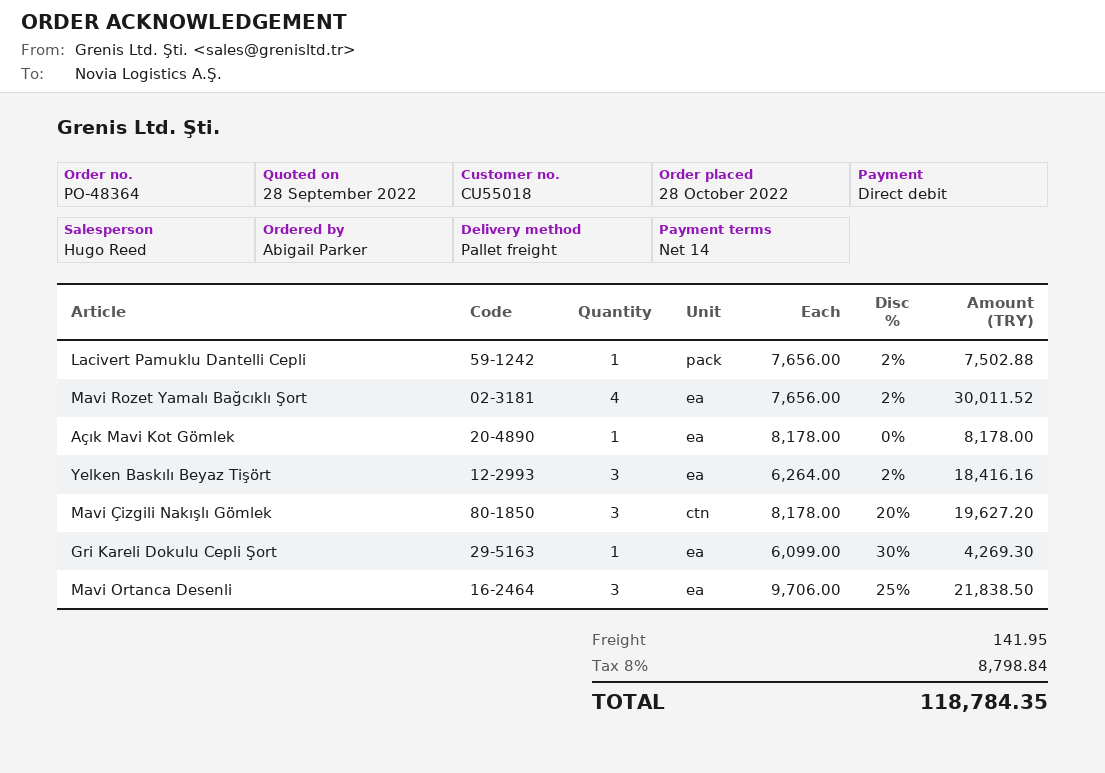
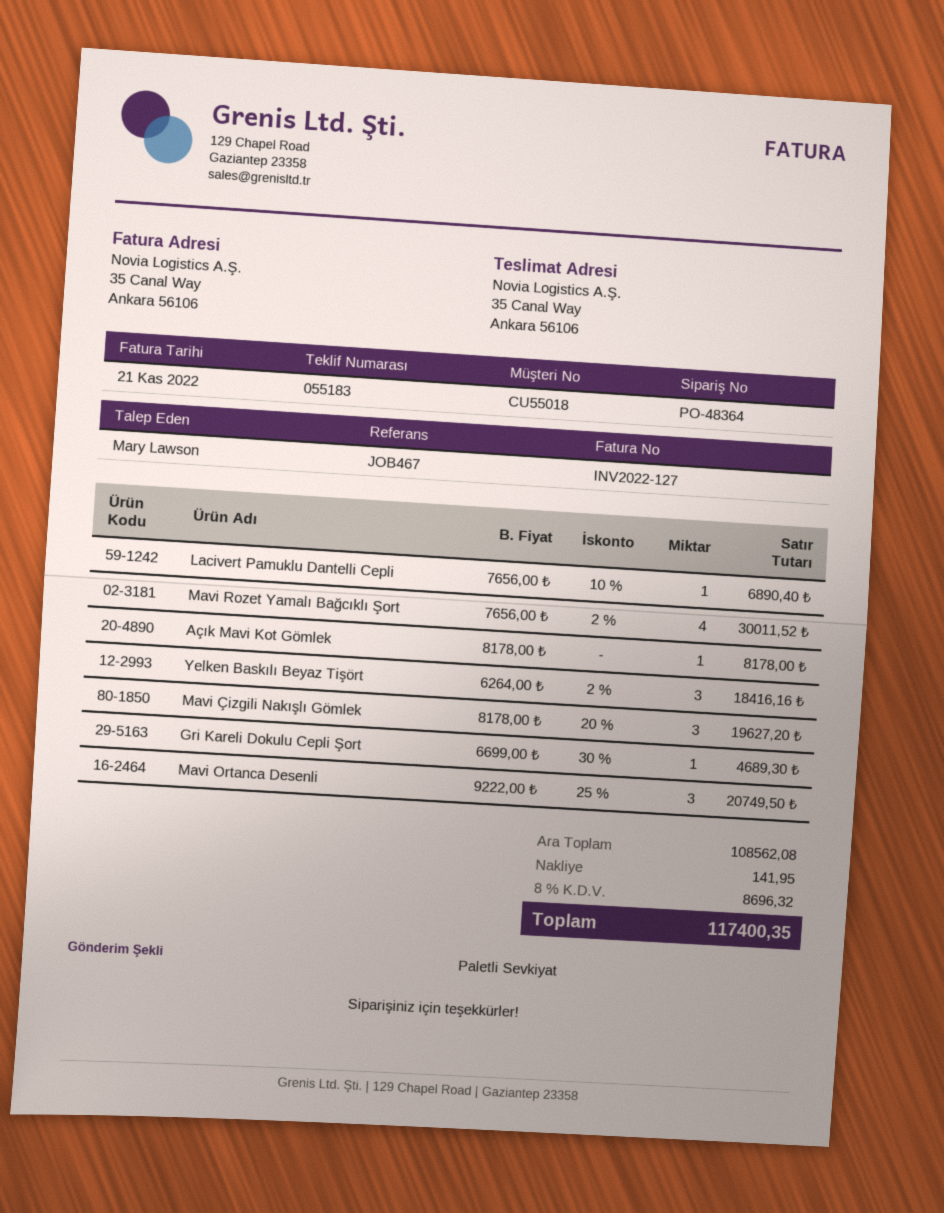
ordered by: Abigail Parker -> Mary Lawson
Lacivert Pamuklu Dantelli Cepli: 1 x 7656.00 - 2% = 7502.88 -> 1 x 7656.00 - 10% = 6890.40
Gri Kareli Dokulu Cepli Şort: 1 x 6099.00 - 30% = 4269.30 -> 1 x 6699.00 - 30% = 4689.30
Mavi Ortanca Desenli: 3 x 9706.00 - 25% = 21838.50 -> 3 x 9222.00 - 25% = 20749.50
tax: 8% = 8798.84 -> 8% = 8696.32
total: 118784.35 -> 117400.35

